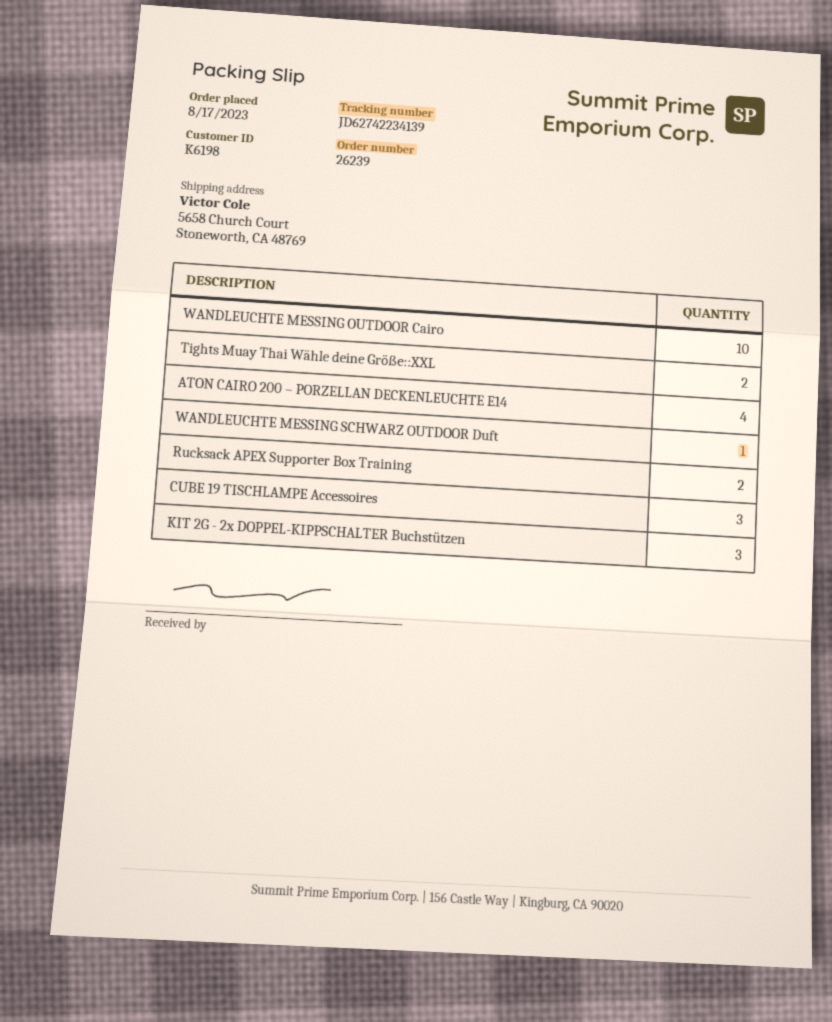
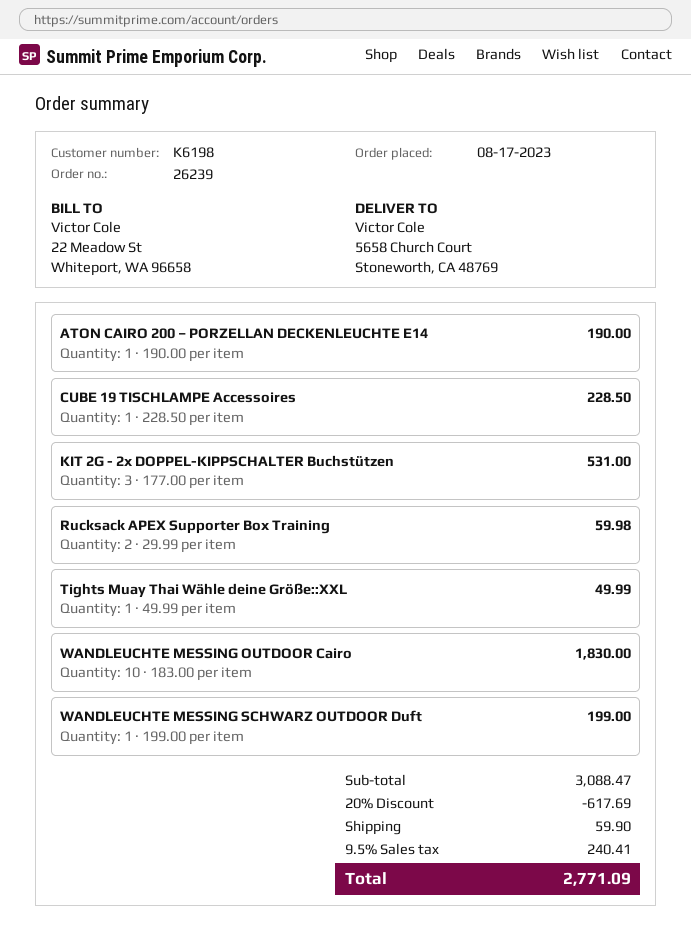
Tights Muay Thai Wähle deine Größe::XXL: 2 -> 1
ATON CAIRO 200 – PORZELLAN DECKENLEUCHTE E14: 4 -> 1
CUBE 19 TISCHLAMPE Accessoires: 3 -> 1

